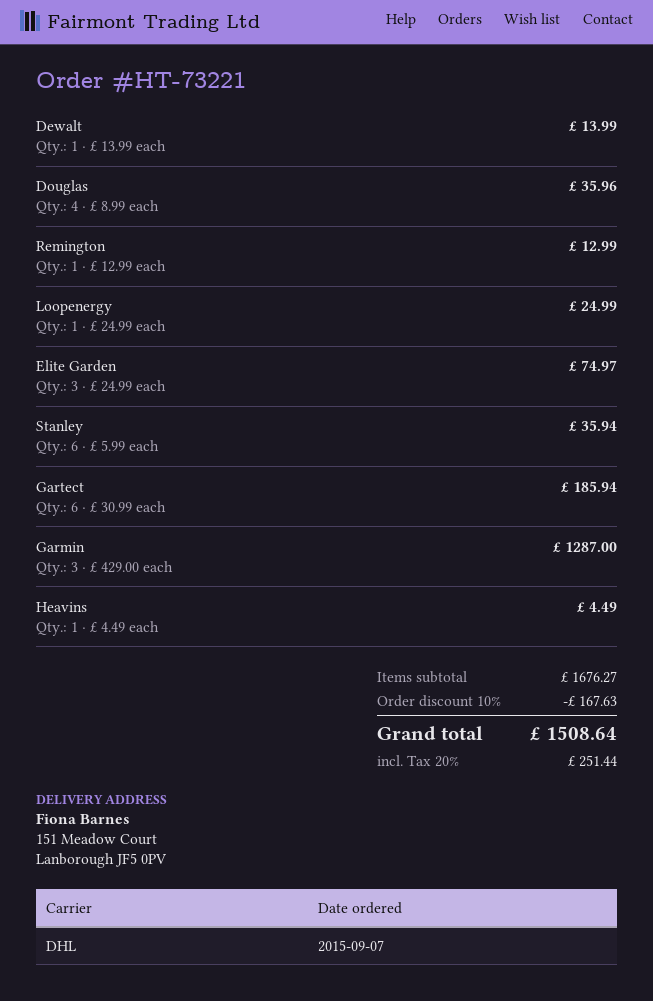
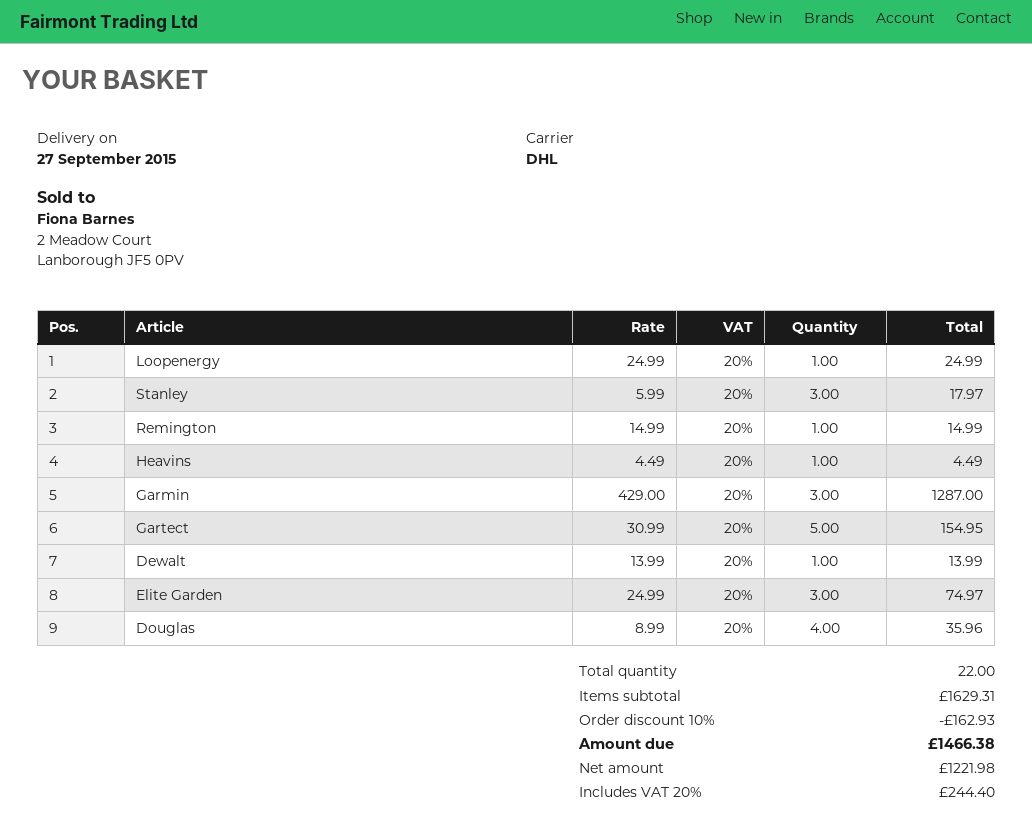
Remington: 1 x 12.99 = 12.99 -> 1 x 14.99 = 14.99
Stanley: 6 x 5.99 = 35.94 -> 3 x 5.99 = 17.97
Gartect: 6 x 30.99 = 185.94 -> 5 x 30.99 = 154.95
subtotal: 1676.27 -> 1629.31
discount: 10% = 167.63 -> 10% = 162.93
tax: 20% = 251.44 -> 20% = 244.40
total: 1508.64 -> 1466.38

